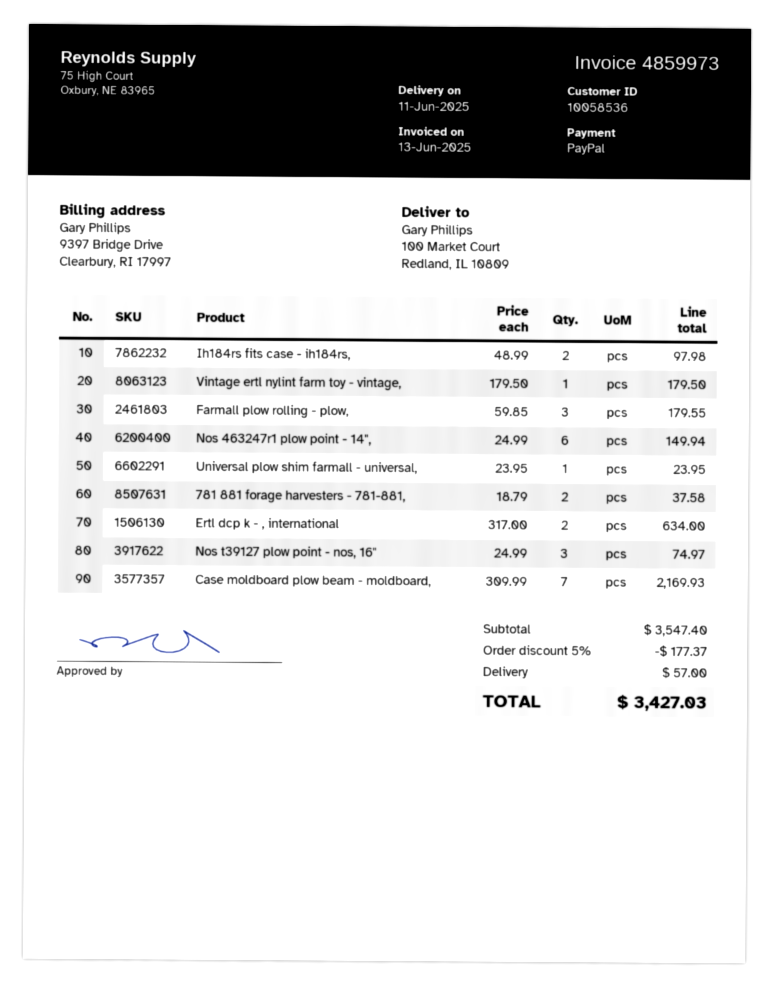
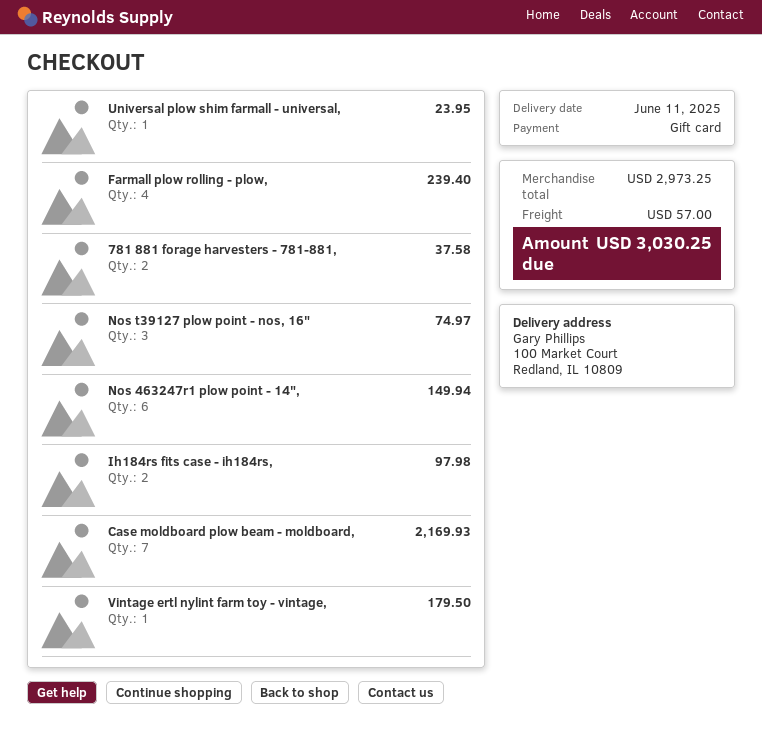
payment method: PayPal -> gift card
Farmall plow rolling - plow,: 3 for 179.55 -> 4 for 239.40
Ertl dcp k - , international: 2 for 634.00 -> none
subtotal: 3547.40 -> 2973.25
discount: 5% = 177.37 -> none
total: 3427.03 -> 3030.25

